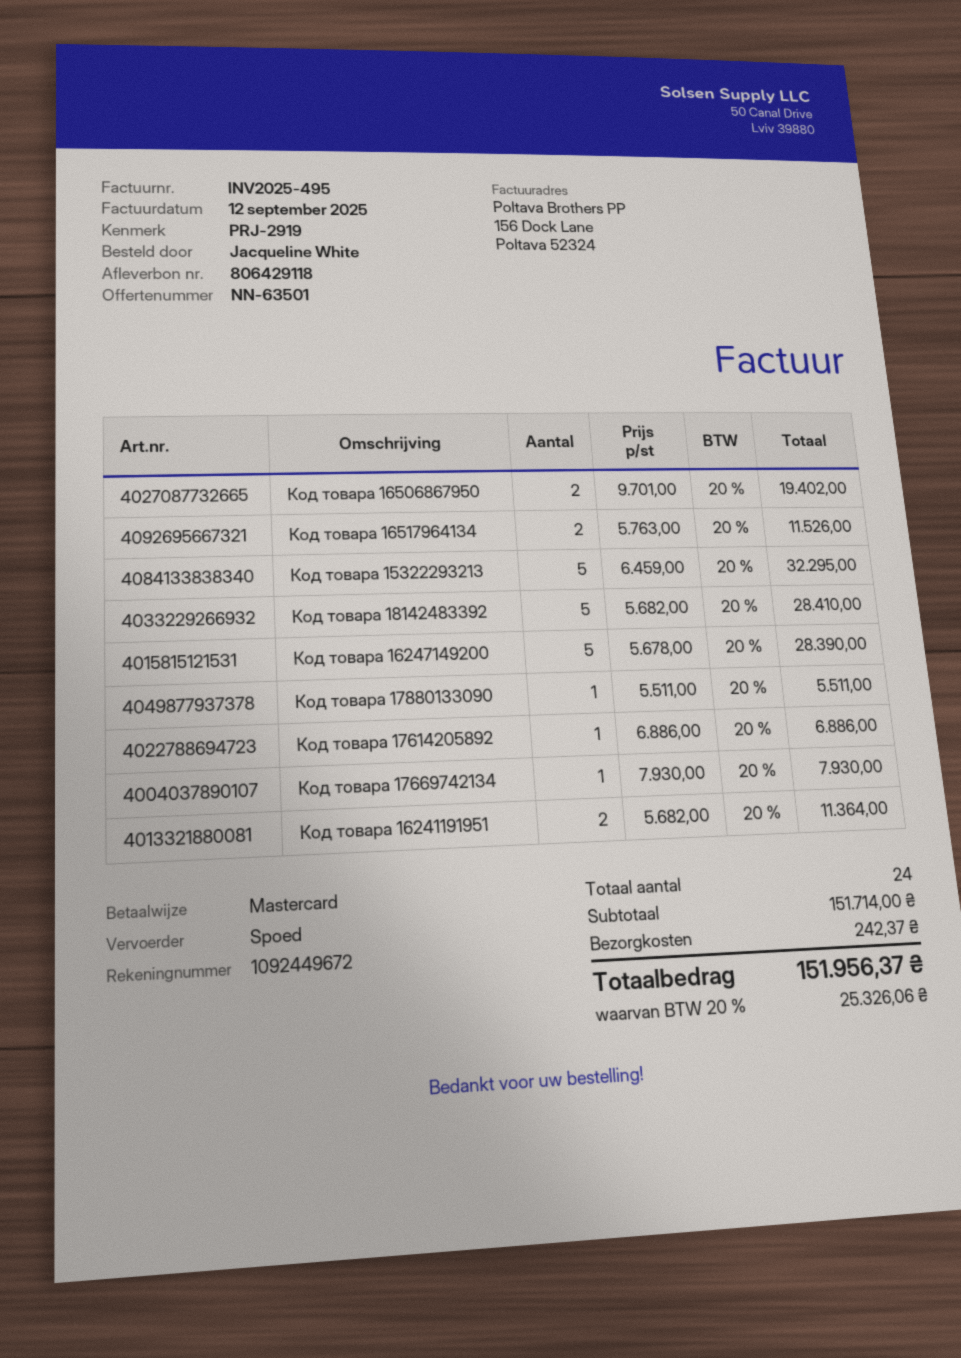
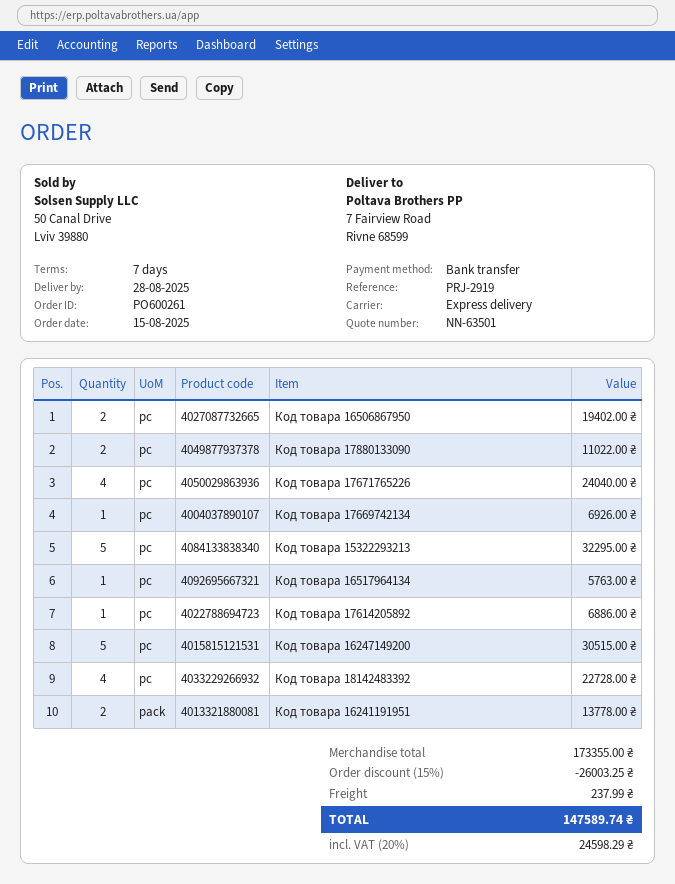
payment method: Mastercard -> bank transfer
Код товара 16517964134: 2 for 11526.00 -> 1 for 5763.00
Код товара 18142483392: 5 for 28410.00 -> 4 for 22728.00
Код товара 16247149200: 5 for 28390.00 -> 5 for 30515.00
Код товара 17880133090: 1 for 5511.00 -> 2 for 11022.00
Код товара 17669742134: 1 for 7930.00 -> 1 for 6926.00
Код товара 16241191951: 2 for 11364.00 -> 2 for 13778.00
Код товара 17671765226: none -> 4 for 24040.00
subtotal: 151714.00 -> 173355.00
discount: none -> 15% = 26003.25
shipping: 242.37 -> 237.99
tax: 20% = 25326.06 -> 20% = 24598.29
total: 151956.37 -> 147589.74

